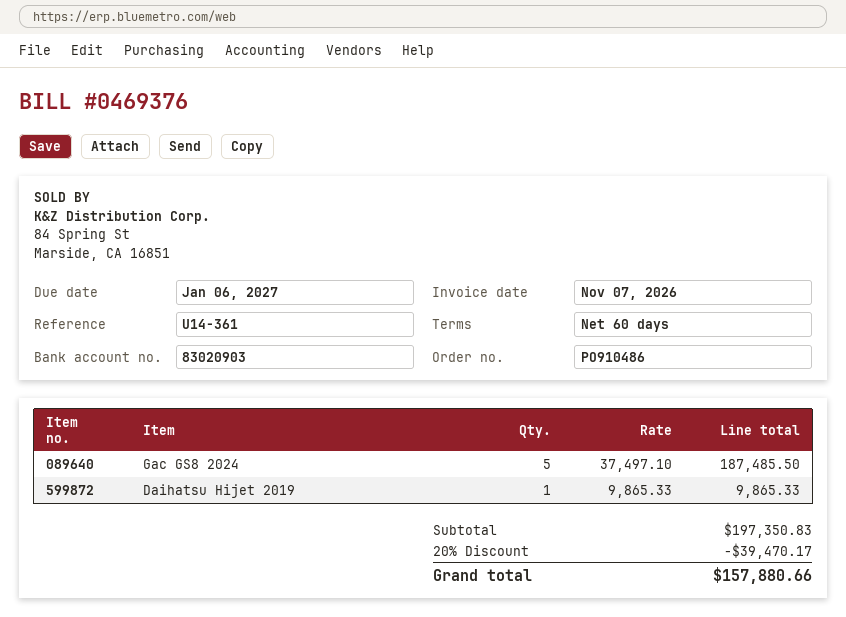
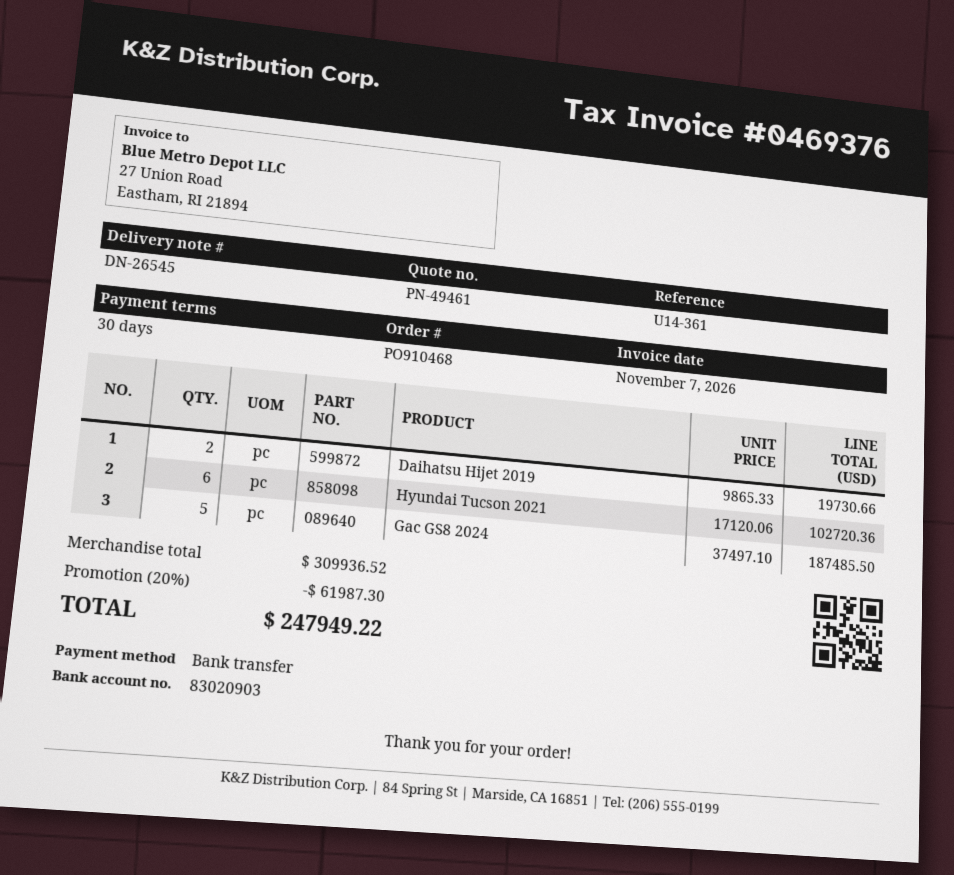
order number: PO910486 -> PO910468
payment terms: 60 days -> 30 days
Daihatsu Hijet 2019: 1 x 9865.33 = 9865.33 -> 2 x 9865.33 = 19730.66
Hyundai Tucson 2021: none -> 6 x 17120.06 = 102720.36
subtotal: 197350.83 -> 309936.52
discount: 20% = 39470.17 -> 20% = 61987.30
total: 157880.66 -> 247949.22

